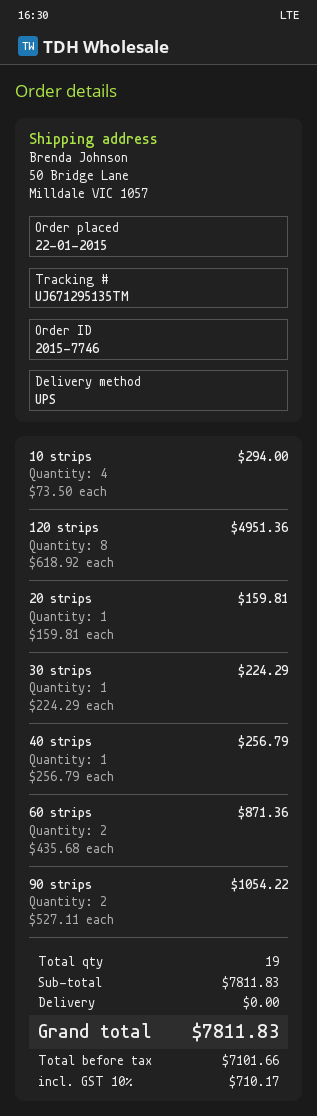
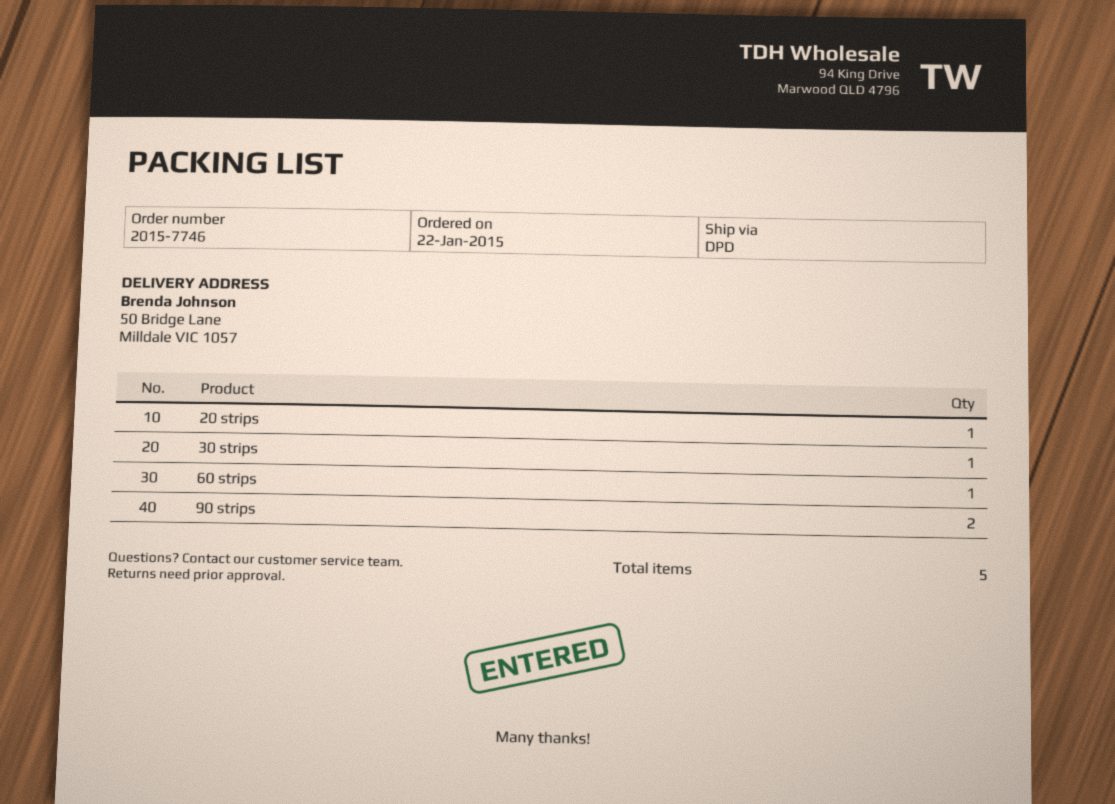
shipping method: UPS -> DPD
10 strips: 4 -> none
120 strips: 8 -> none
40 strips: 1 -> none
60 strips: 2 -> 1
total quantity: 19 -> 5

